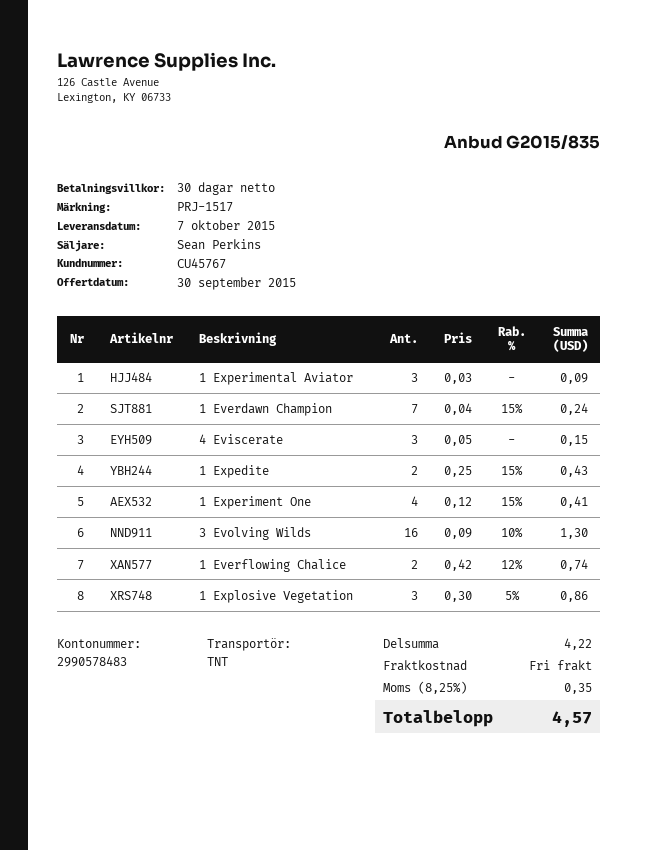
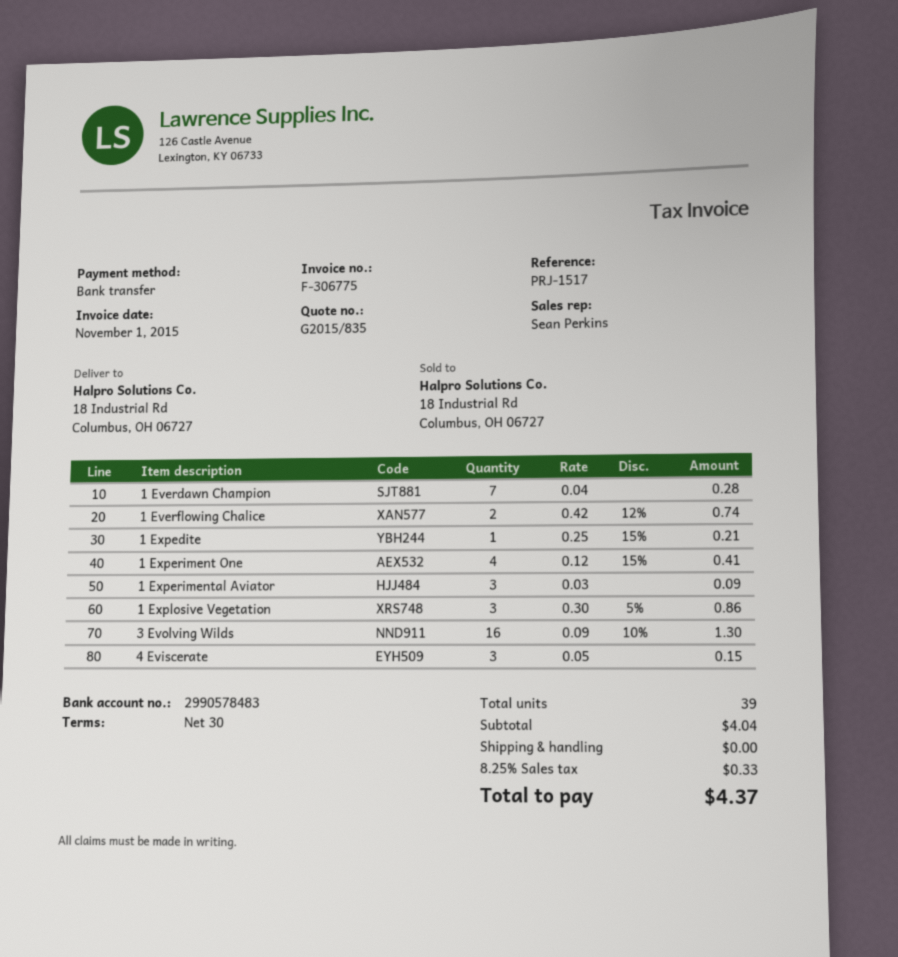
1 Everdawn Champion: 7 x 0.04 - 15% = 0.24 -> 7 x 0.04 = 0.28
1 Expedite: 2 x 0.25 - 15% = 0.43 -> 1 x 0.25 - 15% = 0.21
subtotal: 4.22 -> 4.04
tax: 8.25% = 0.35 -> 8.25% = 0.33
total: 4.57 -> 4.37

